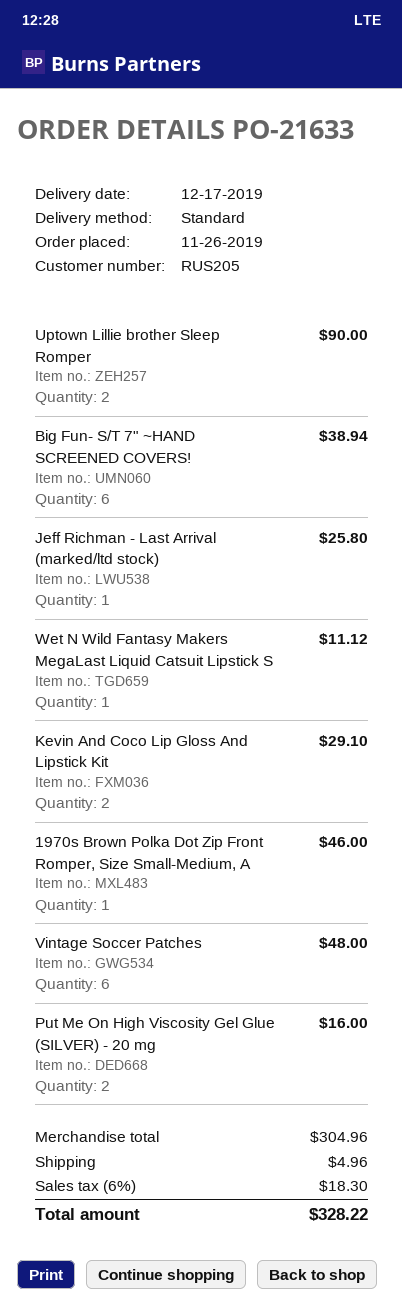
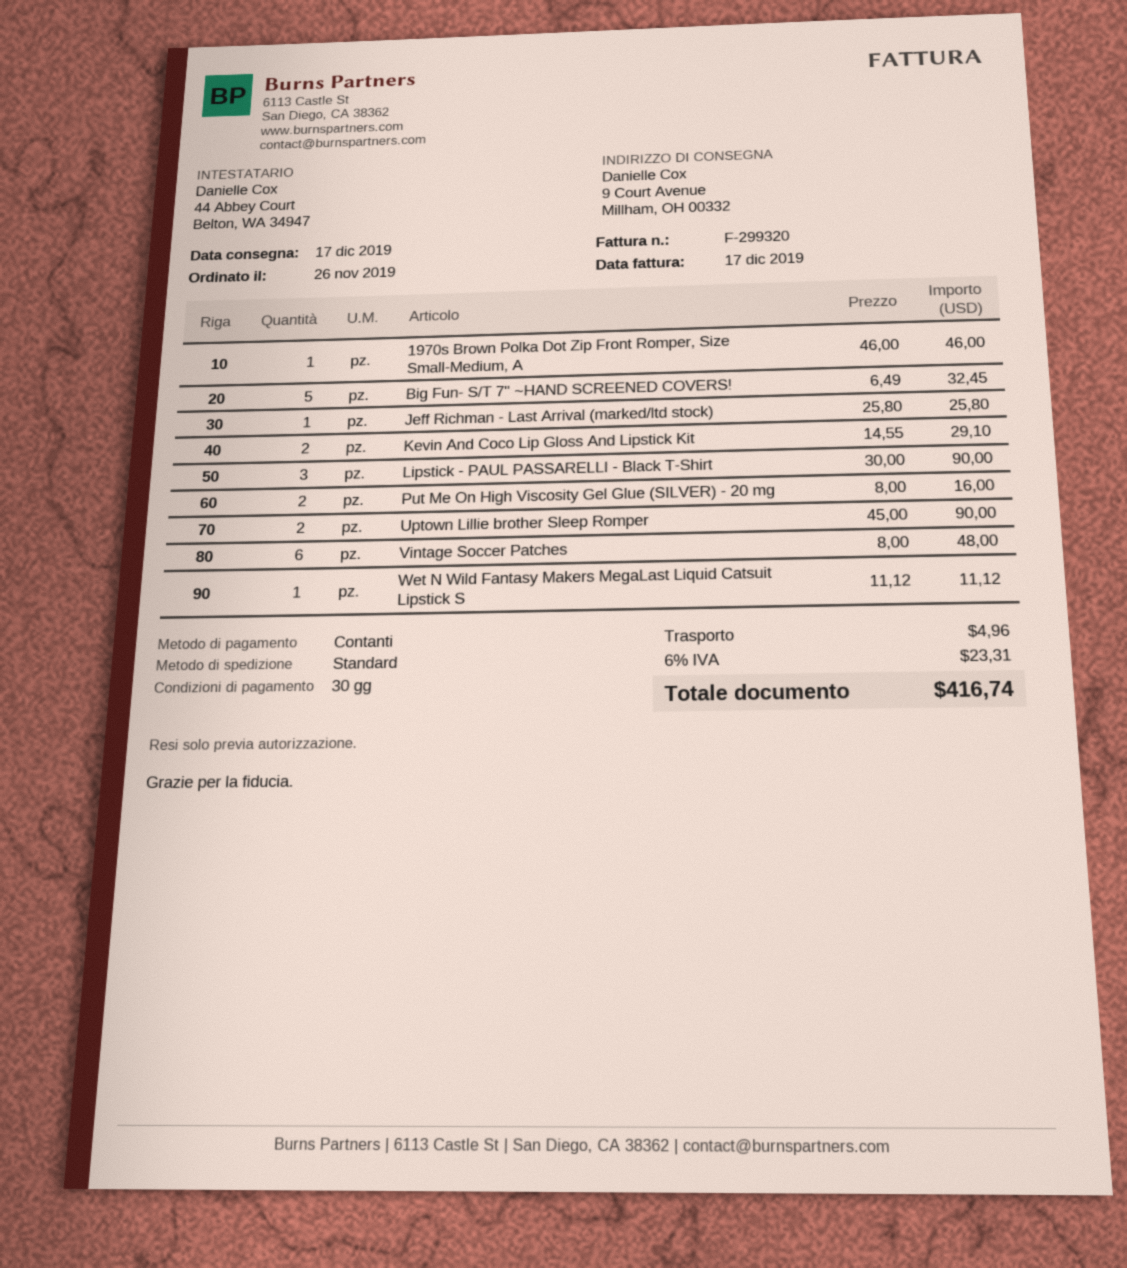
Big Fun- S/T 7" ~HAND SCREENED COVERS!: 6 for 38.94 -> 5 for 32.45
Lipstick - PAUL PASSARELLI - Black T-Shirt: none -> 3 for 90.00
tax: 6% = 18.30 -> 6% = 23.31
total: 328.22 -> 416.74

